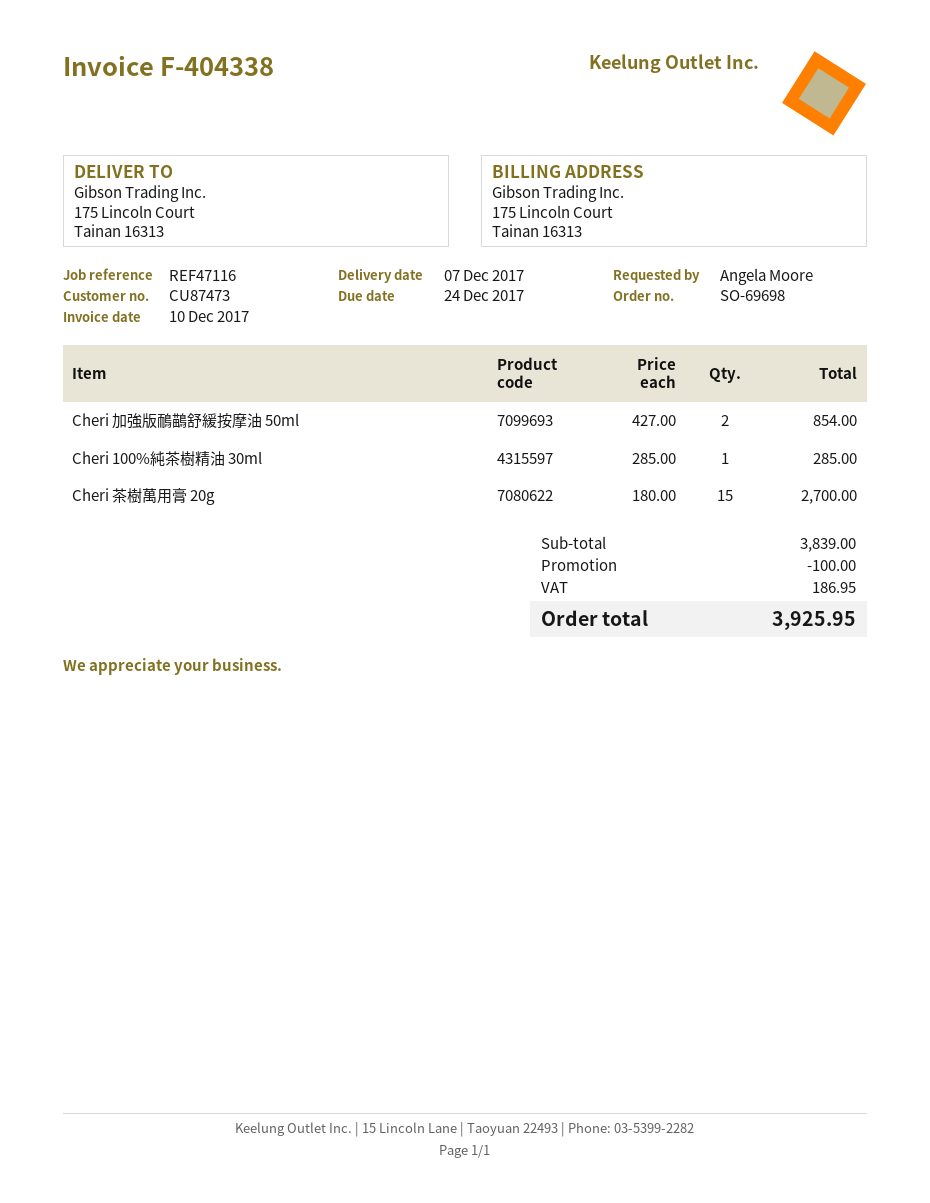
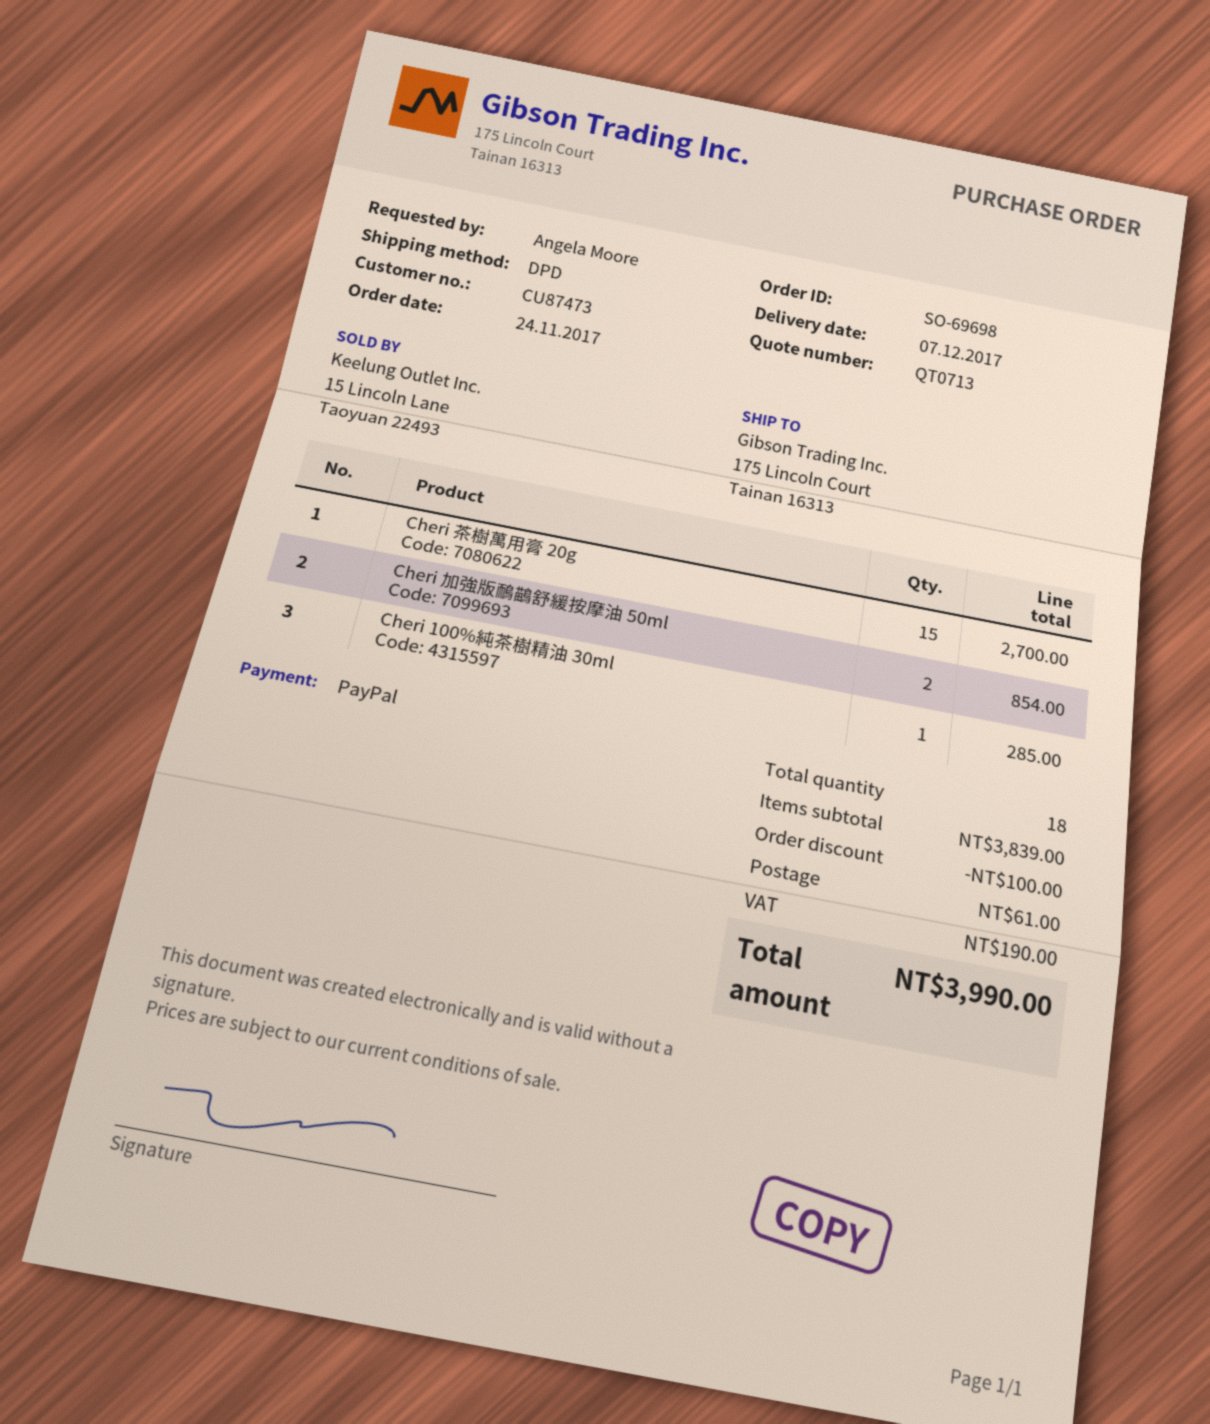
shipping: none -> 61.00
tax: 186.95 -> 190.00
total: 3925.95 -> 3990.00

